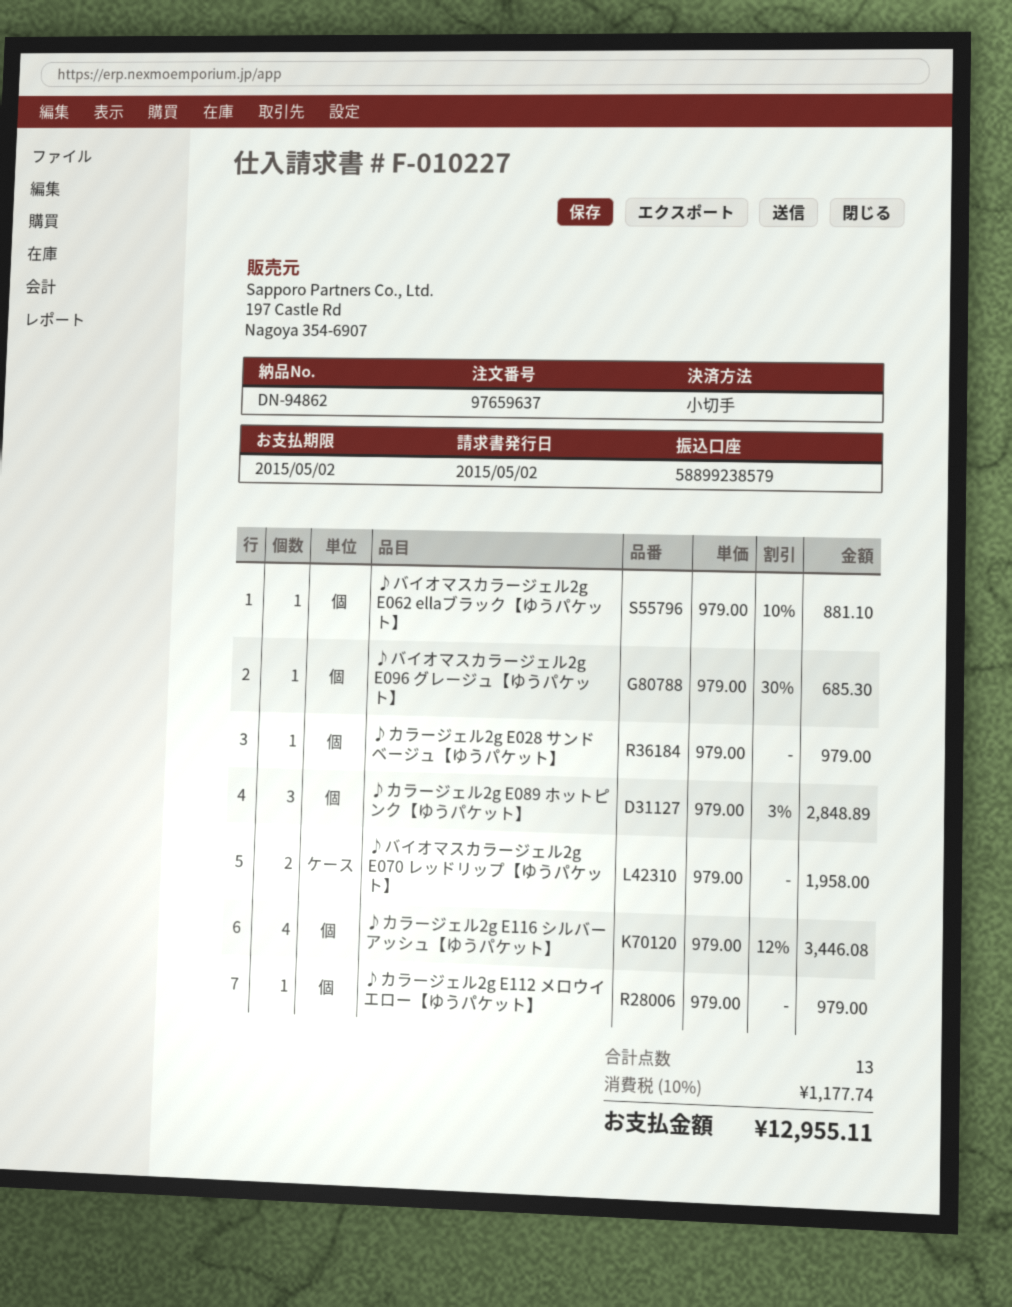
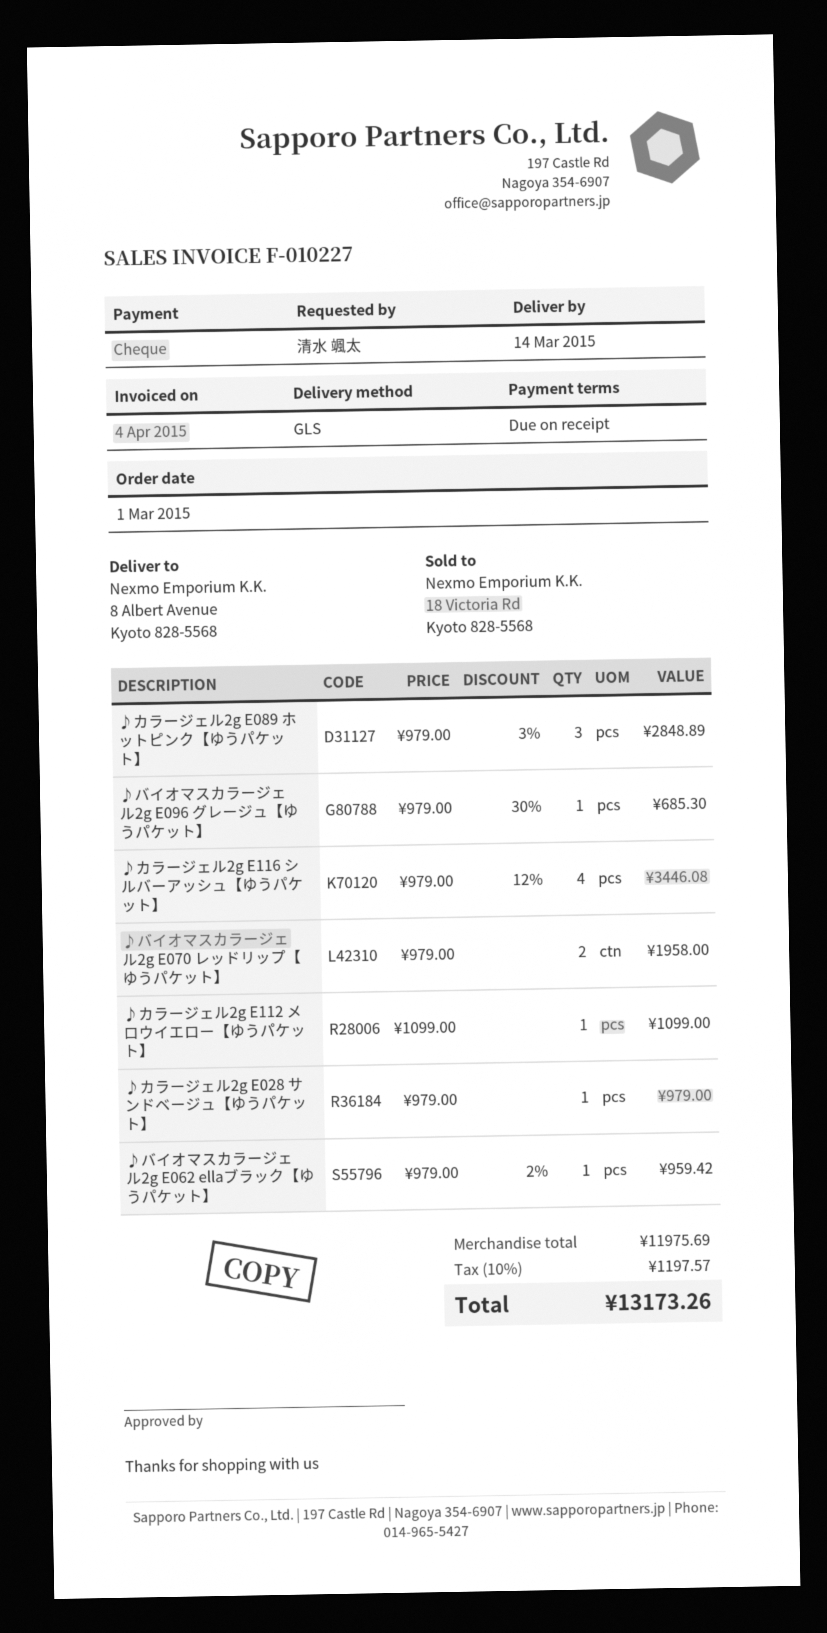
invoice date: 2015-05-02 -> 2015-04-04
♪バイオマスカラージェル2g E062 ellaブラック【ゆうパケット】: 1 x 979.00 - 10% = 881.10 -> 1 x 979.00 - 2% = 959.42
♪カラージェル2g E112 メロウイエロー【ゆうパケット】: 1 x 979.00 = 979.00 -> 1 x 1099.00 = 1099.00
tax: 10% = 1177.74 -> 10% = 1197.57
total: 12955.11 -> 13173.26

